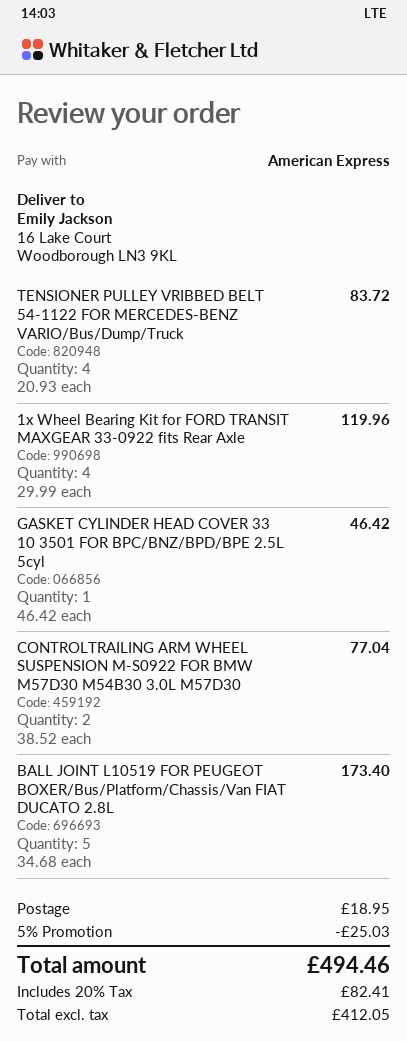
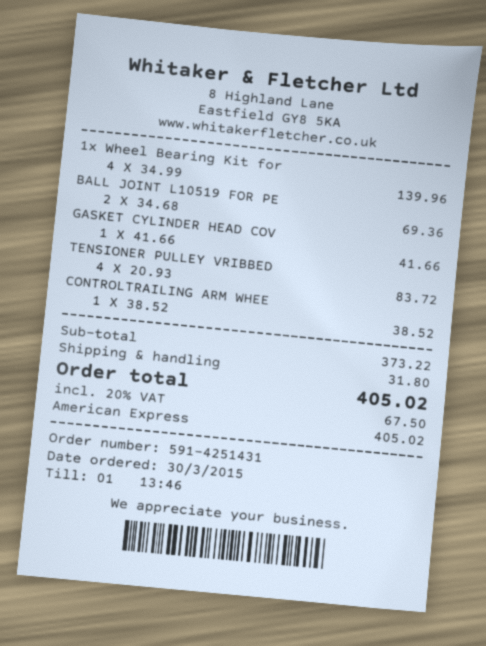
1x Wheel Bearing Kit for FORD TRANSIT MAXGEAR 33-0922 fits Rear Axle: 4 x 29.99 = 119.96 -> 4 x 34.99 = 139.96
GASKET CYLINDER HEAD COVER 33 10 3501 FOR BPC/BNZ/BPD/BPE 2.5L 5cyl: 1 x 46.42 = 46.42 -> 1 x 41.66 = 41.66
CONTROLTRAILING ARM WHEEL SUSPENSION M-S0922 FOR BMW M57D30 M54B30 3.0L M57D30: 2 x 38.52 = 77.04 -> 1 x 38.52 = 38.52
BALL JOINT L10519 FOR PEUGEOT BOXER/Bus/Platform/Chassis/Van FIAT DUCATO 2.8L: 5 x 34.68 = 173.40 -> 2 x 34.68 = 69.36
discount: 5% = 25.03 -> none
shipping: 18.95 -> 31.80
tax: 20% = 82.41 -> 20% = 67.50
total: 494.46 -> 405.02

